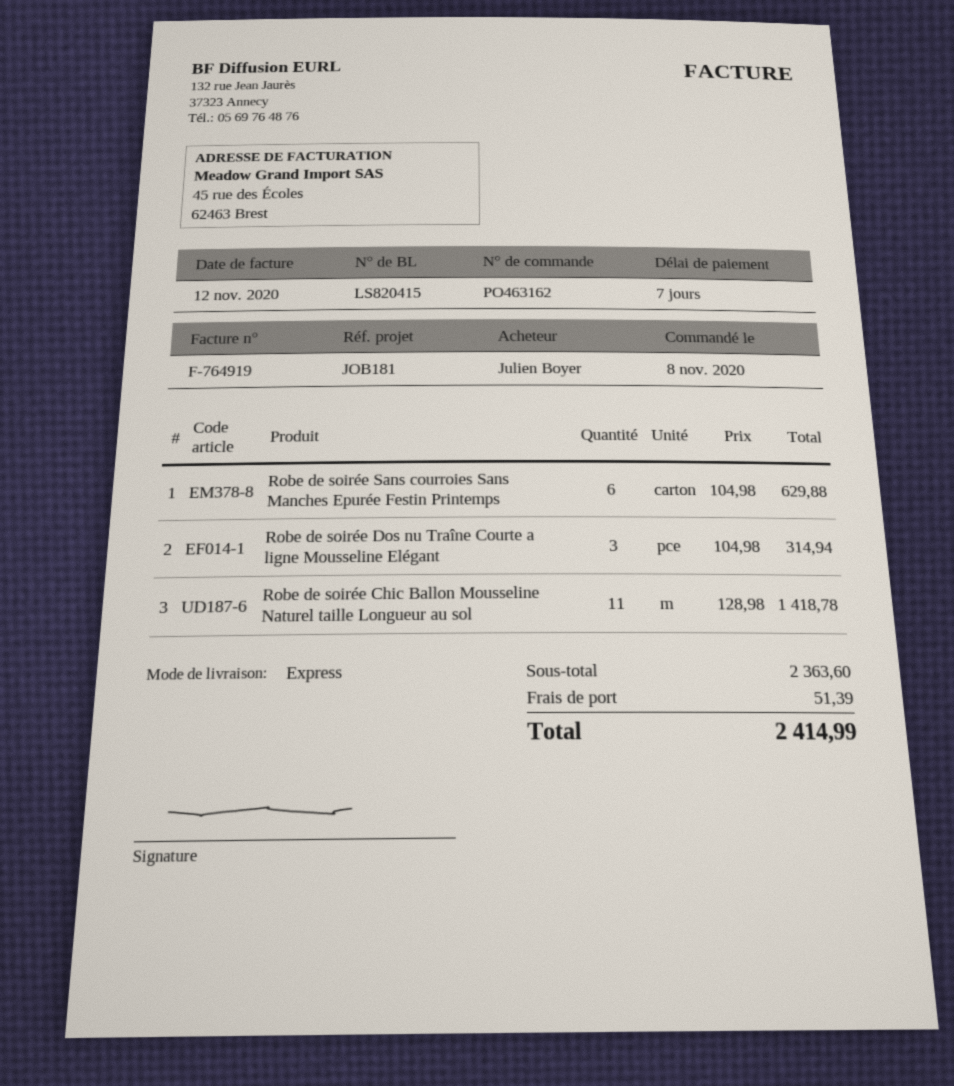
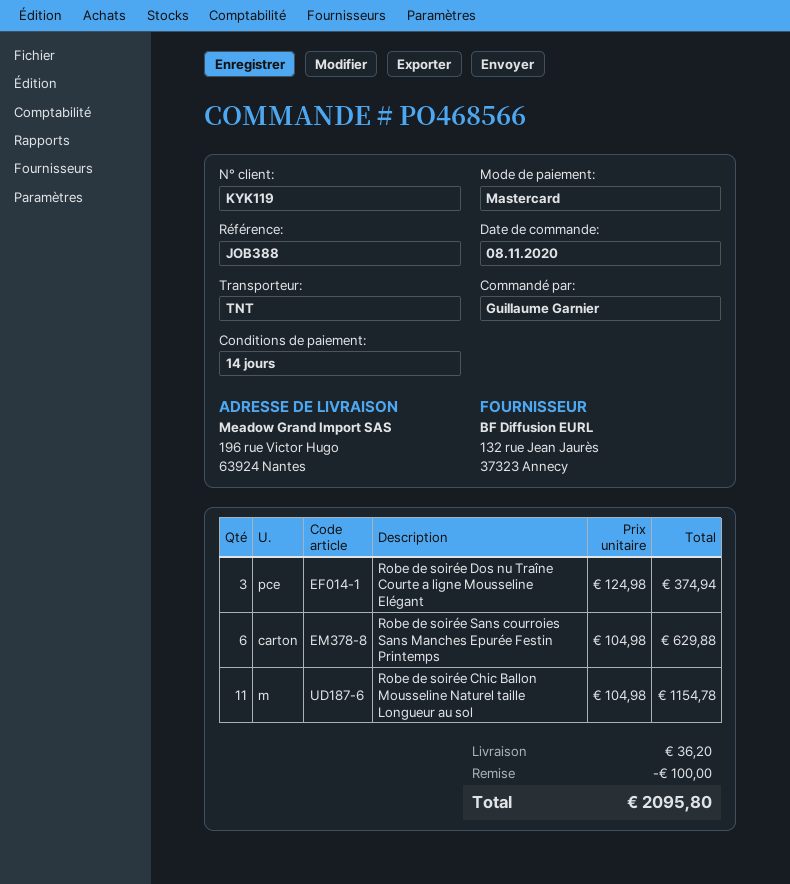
order number: PO463162 -> PO468566
payment terms: 7 days -> 14 days
reference: JOB181 -> JOB388
ordered by: Julien Boyer -> Guillaume Garnier
shipping method: express -> TNT
Robe de soirée Dos nu Traîne Courte a ligne Mousseline Elégant: 3 x 104.98 = 314.94 -> 3 x 124.98 = 374.94
Robe de soirée Chic Ballon Mousseline Naturel taille Longueur au sol: 11 x 128.98 = 1418.78 -> 11 x 104.98 = 1154.78
discount: none -> 100.00
shipping: 51.39 -> 36.20
total: 2414.99 -> 2095.80

